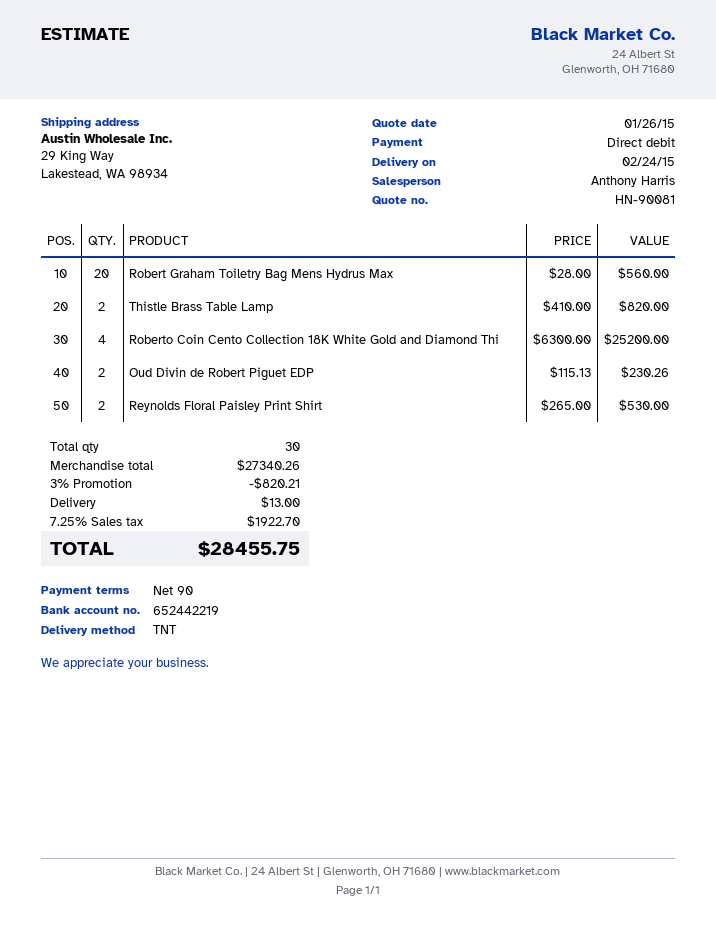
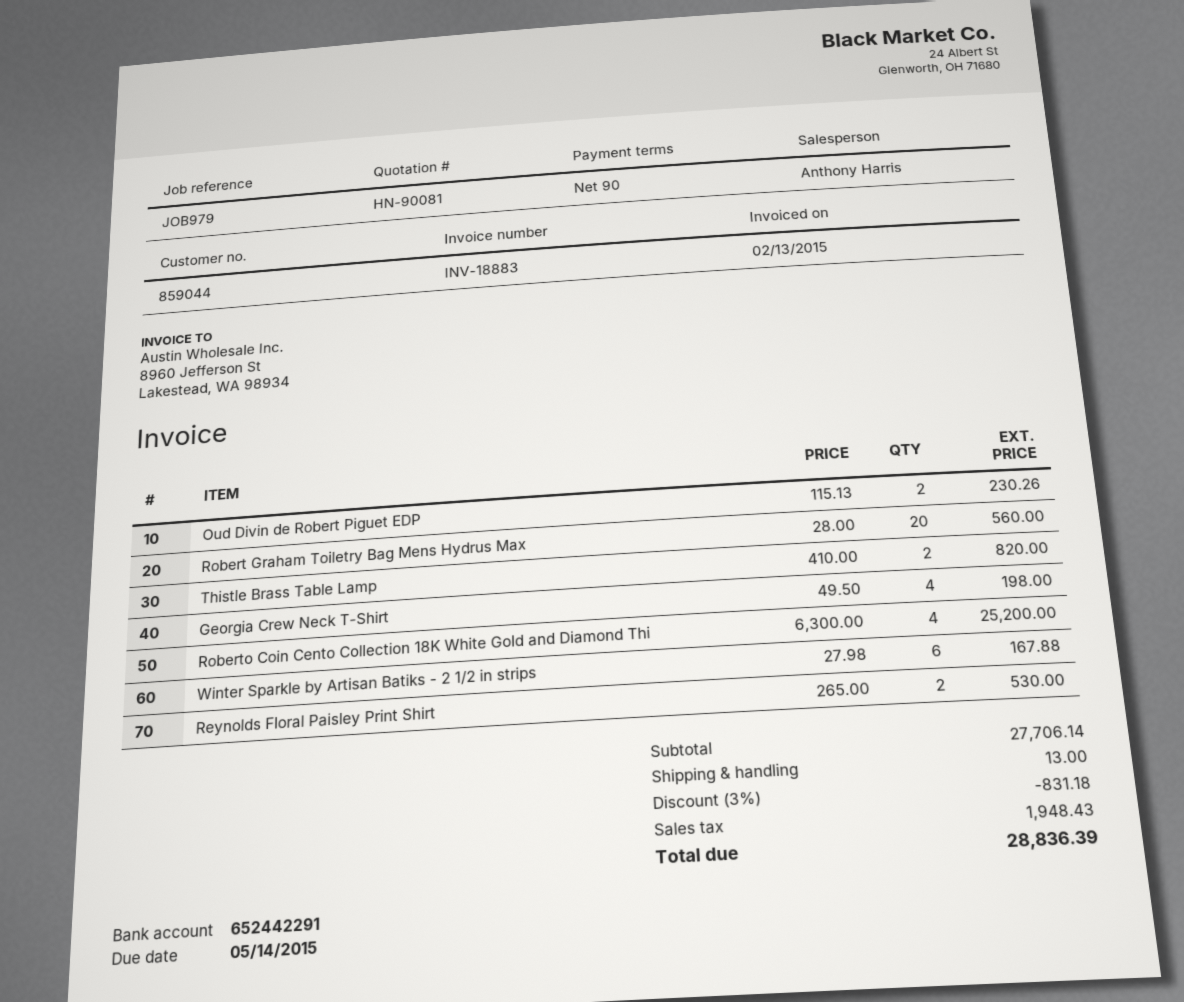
bank account: 652442219 -> 652442291
Georgia Crew Neck T-Shirt: none -> 4 x 49.50 = 198.00
Winter Sparkle by Artisan Batiks - 2 1/2 in strips: none -> 6 x 27.98 = 167.88
subtotal: 27340.26 -> 27706.14
discount: 3% = 820.21 -> 3% = 831.18
tax: 1922.70 -> 1948.43
total: 28455.75 -> 28836.39

